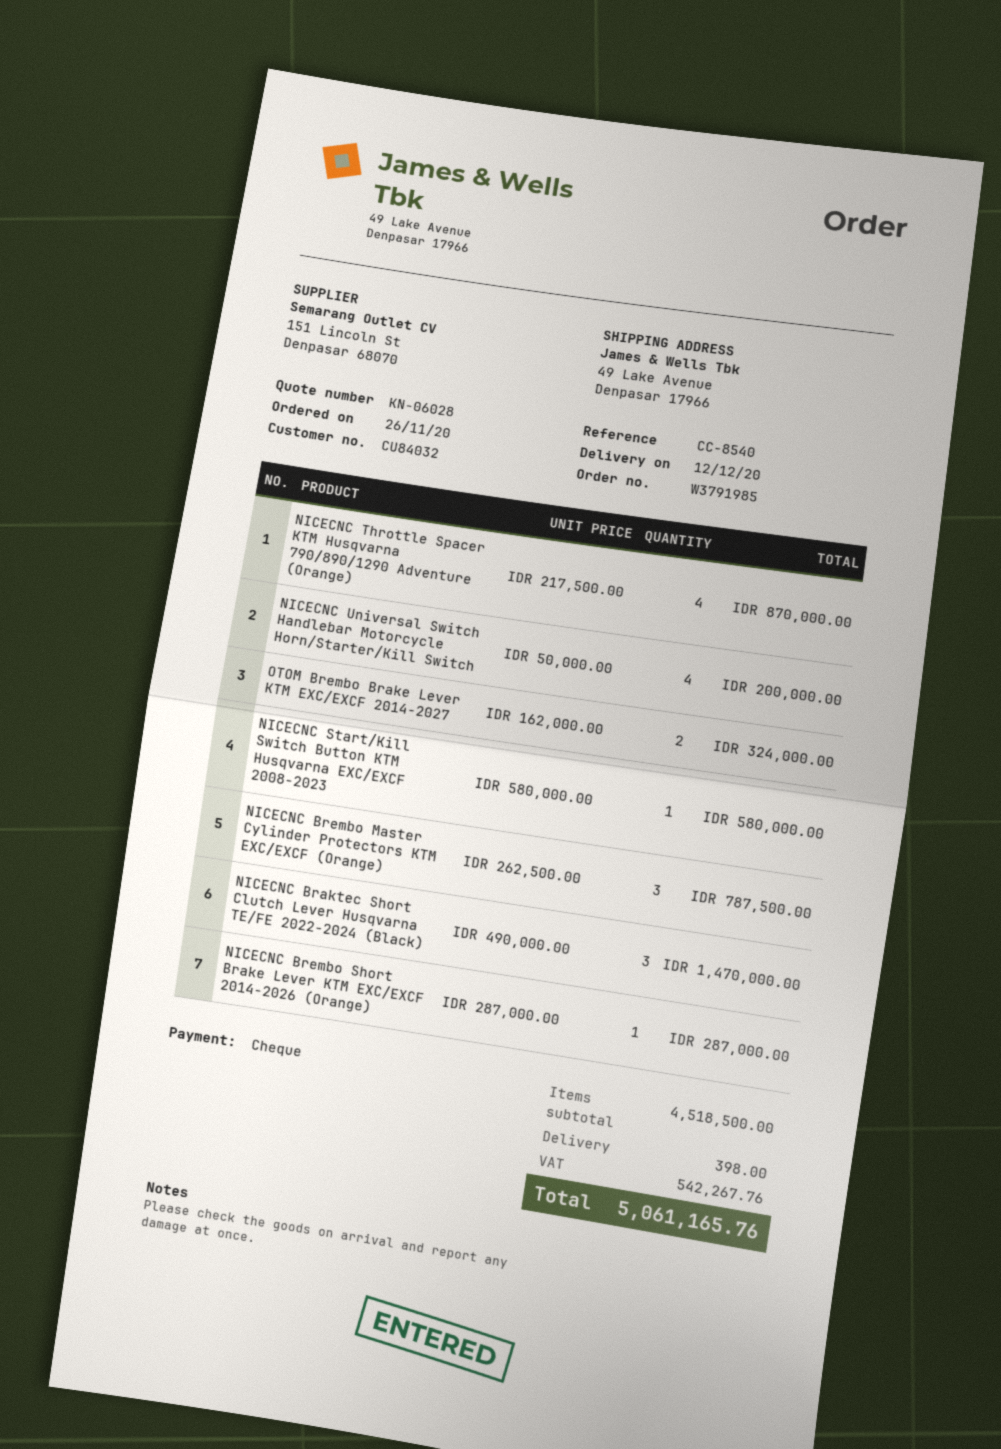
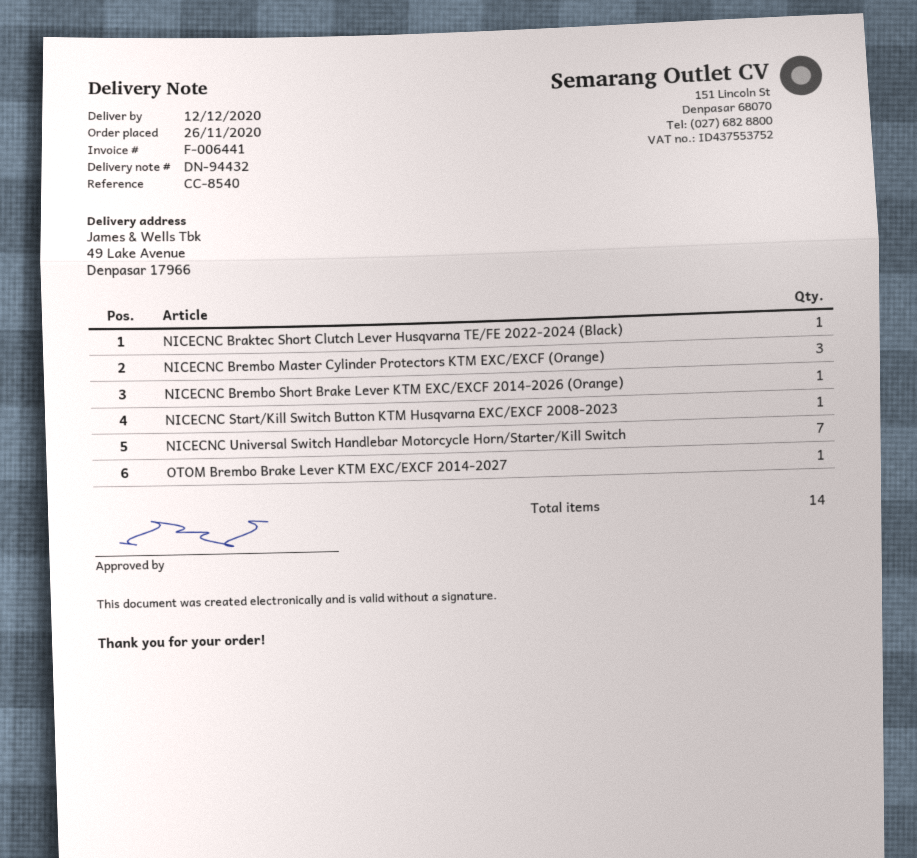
NICECNC Throttle Spacer KTM Husqvarna 790/890/1290 Adventure (Orange): 4 -> none
NICECNC Universal Switch Handlebar Motorcycle Horn/Starter/Kill Switch: 4 -> 7
OTOM Brembo Brake Lever KTM EXC/EXCF 2014-2027: 2 -> 1
NICECNC Braktec Short Clutch Lever Husqvarna TE/FE 2022-2024 (Black): 3 -> 1

